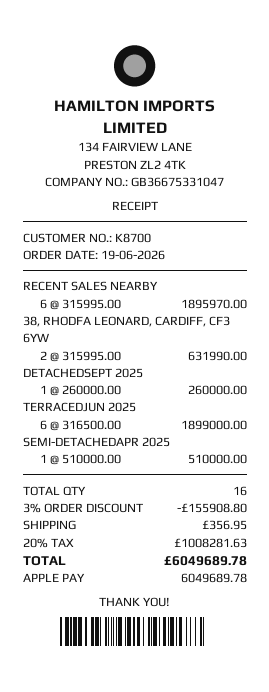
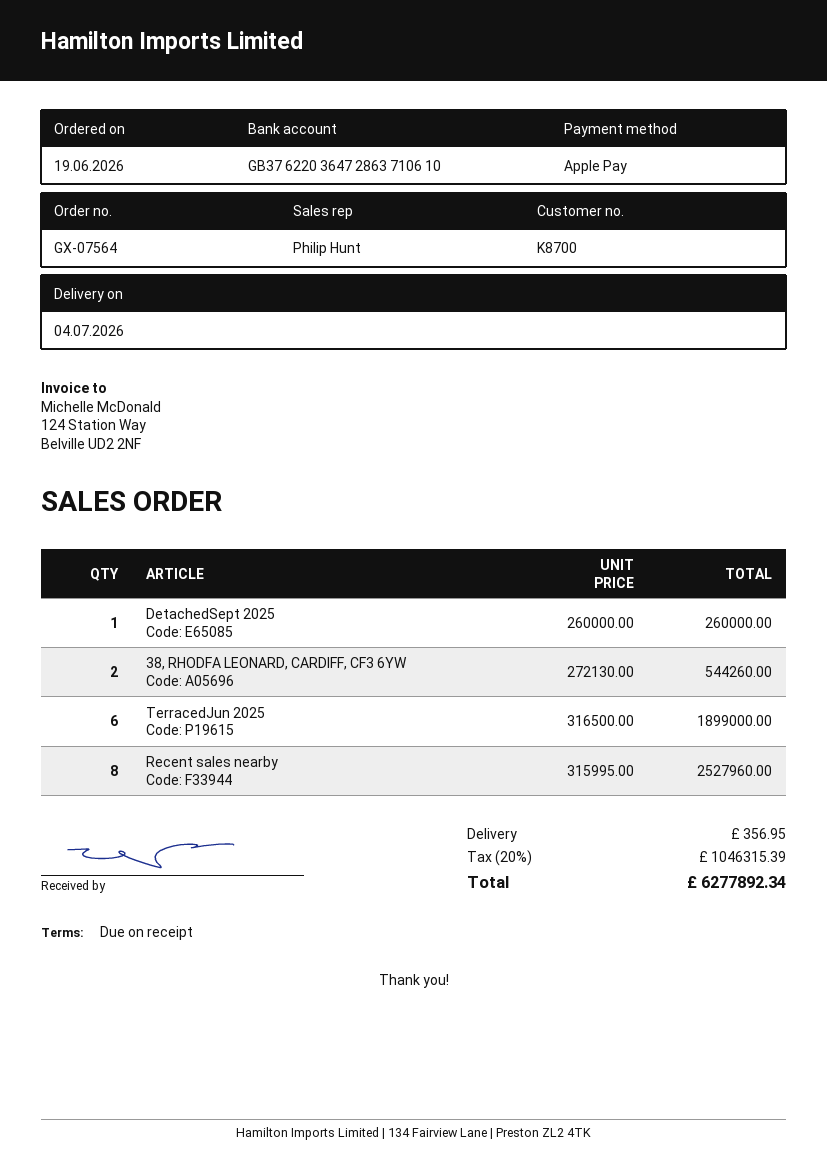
RECENT SALES NEARBY: 6 x 315995.00 = 1895970.00 -> 8 x 315995.00 = 2527960.00
38, RHODFA LEONARD, CARDIFF, CF3 6YW: 2 x 315995.00 = 631990.00 -> 2 x 272130.00 = 544260.00
SEMI-DETACHEDAPR 2025: 1 x 510000.00 = 510000.00 -> none
discount: 3% = 155908.80 -> none
tax: 20% = 1008281.63 -> 20% = 1046315.39
total: 6049689.78 -> 6277892.34

